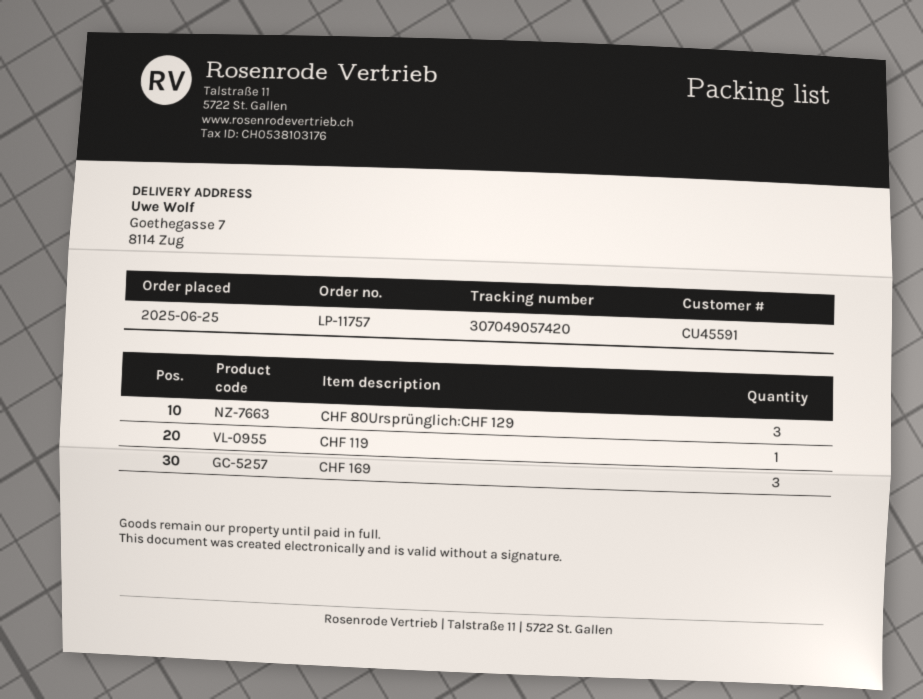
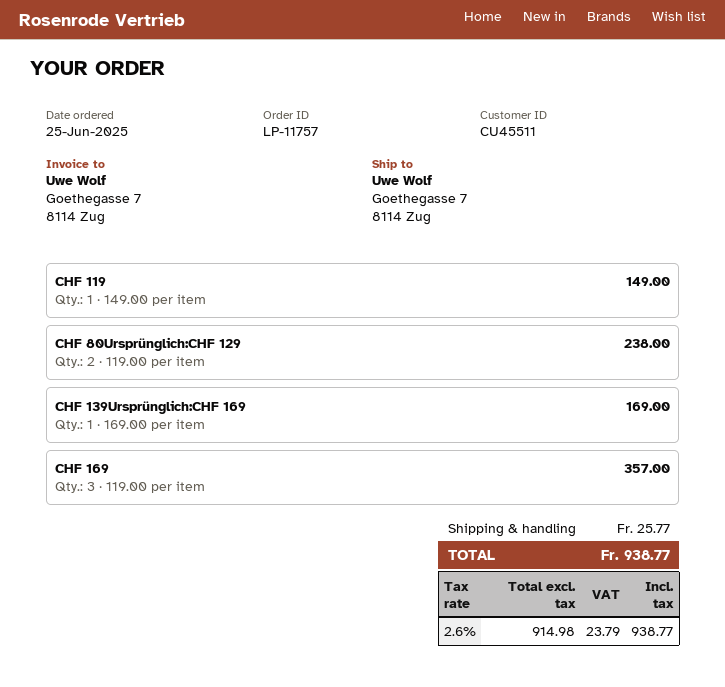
customer number: CU45591 -> CU45511
CHF 80Ursprünglich:CHF 129: 3 -> 2
CHF 139Ursprünglich:CHF 169: none -> 1

